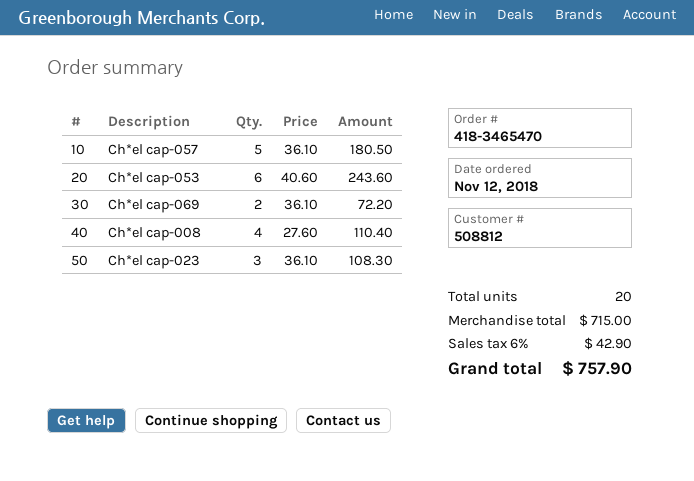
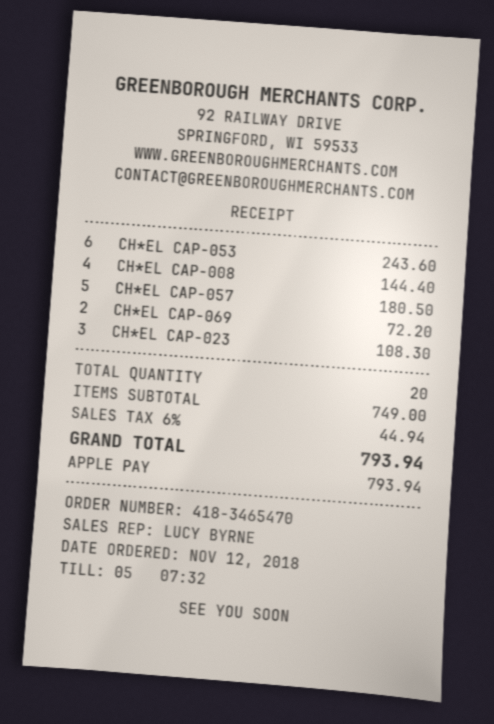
Ch*el cap-008: 4 for 110.40 -> 4 for 144.40
subtotal: 715.00 -> 749.00
tax: 6% = 42.90 -> 6% = 44.94
total: 757.90 -> 793.94

